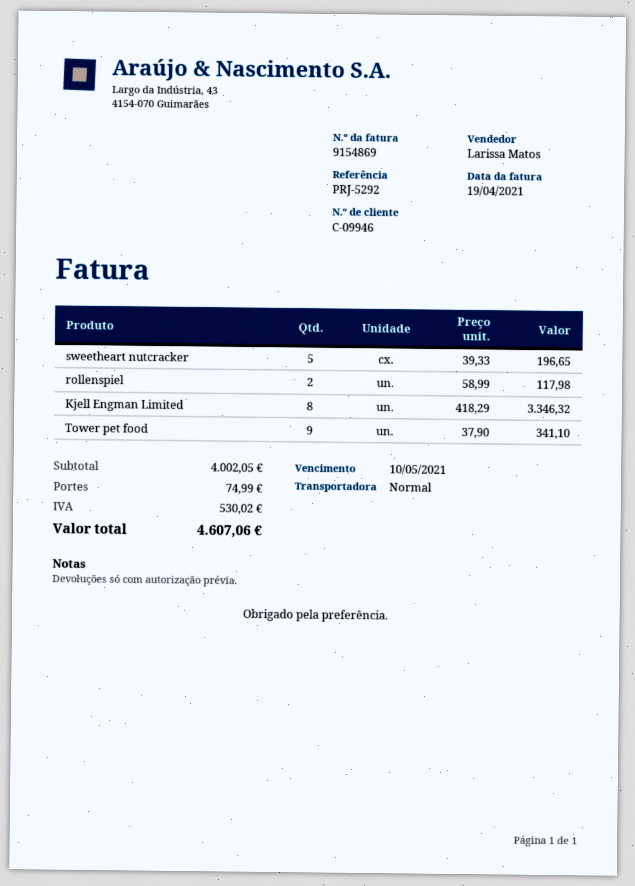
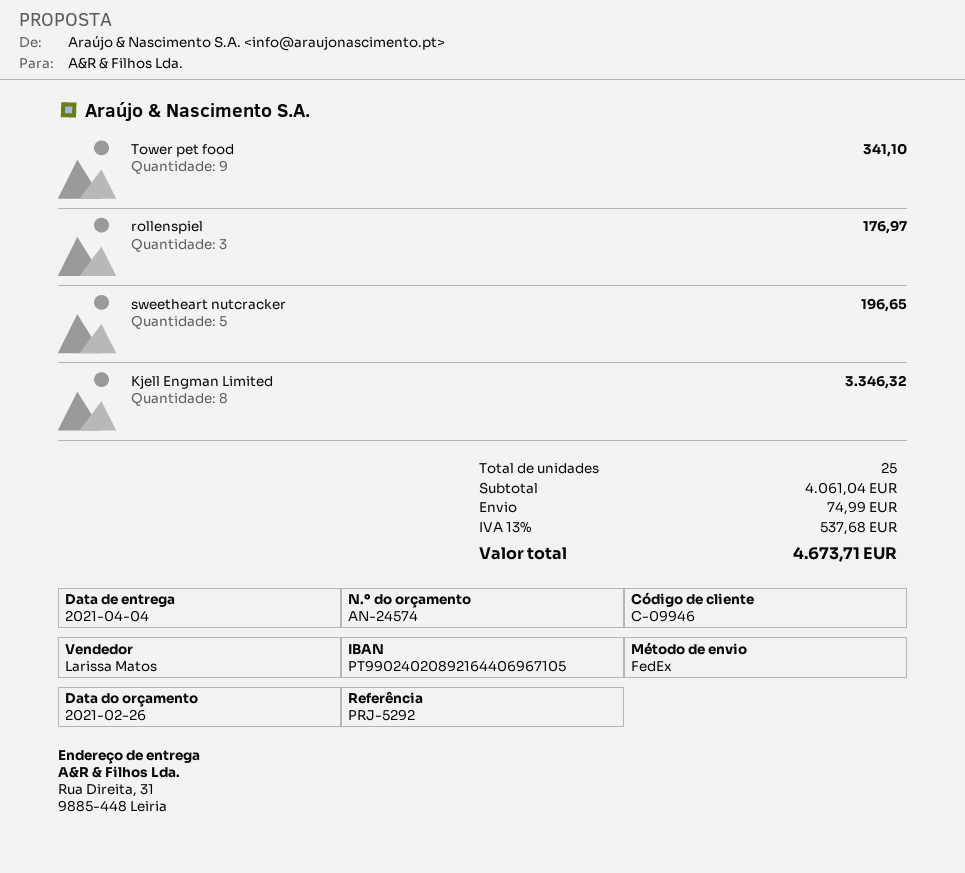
shipping method: standard -> FedEx
rollenspiel: 2 for 117.98 -> 3 for 176.97
subtotal: 4002.05 -> 4061.04
tax: 530.02 -> 537.68
total: 4607.06 -> 4673.71

